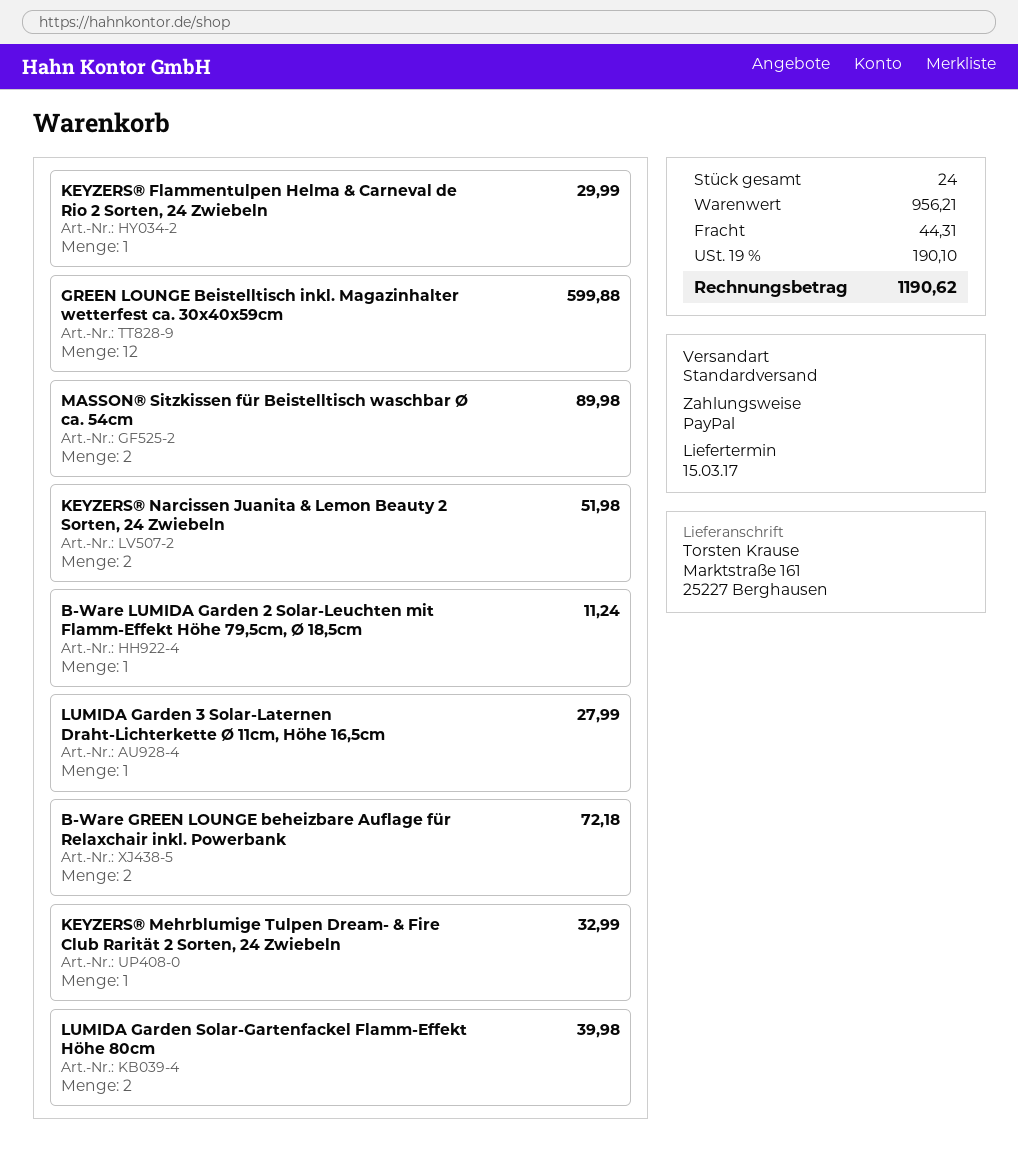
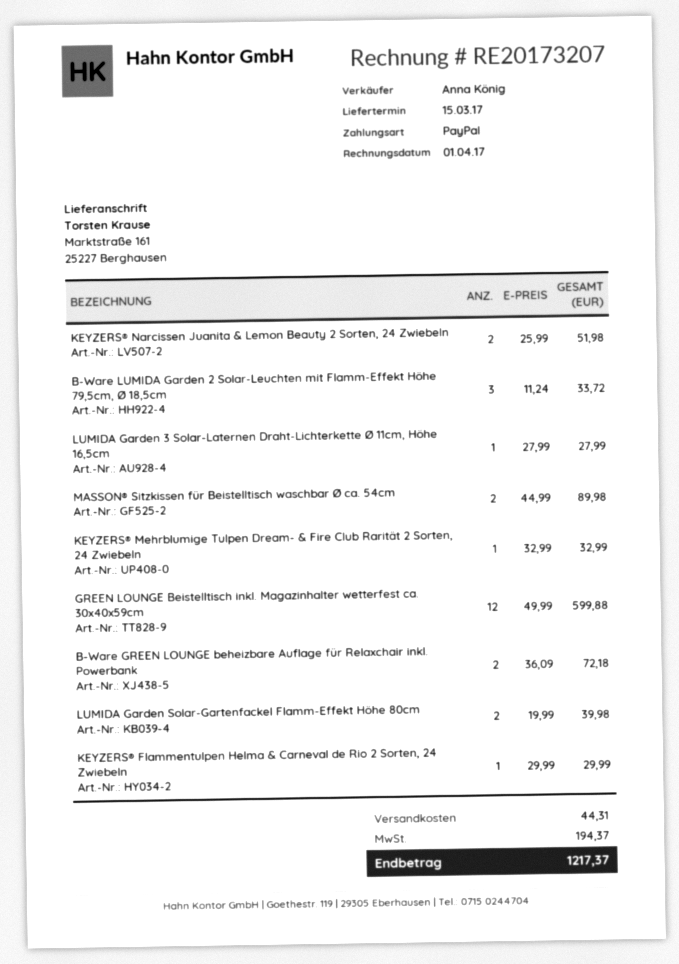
B-Ware LUMIDA Garden 2 Solar-Leuchten mit Flamm-Effekt Höhe 79,5cm, Ø 18,5cm: 1 for 11.24 -> 3 for 33.72
tax: 190.10 -> 194.37
total: 1190.62 -> 1217.37

